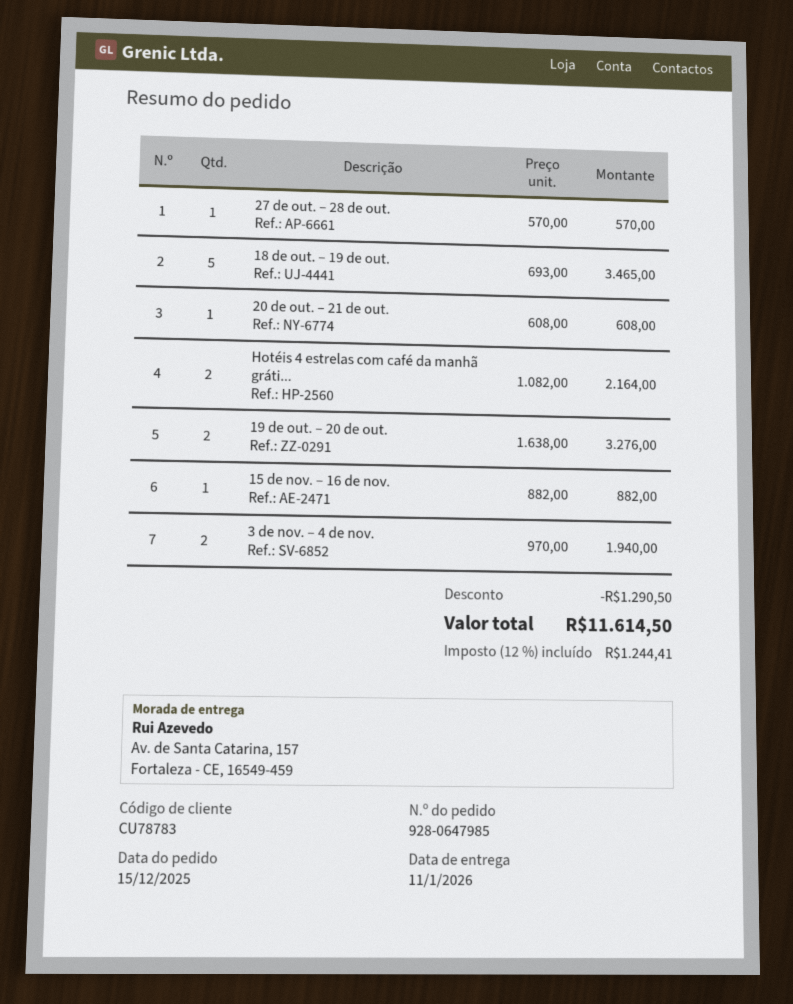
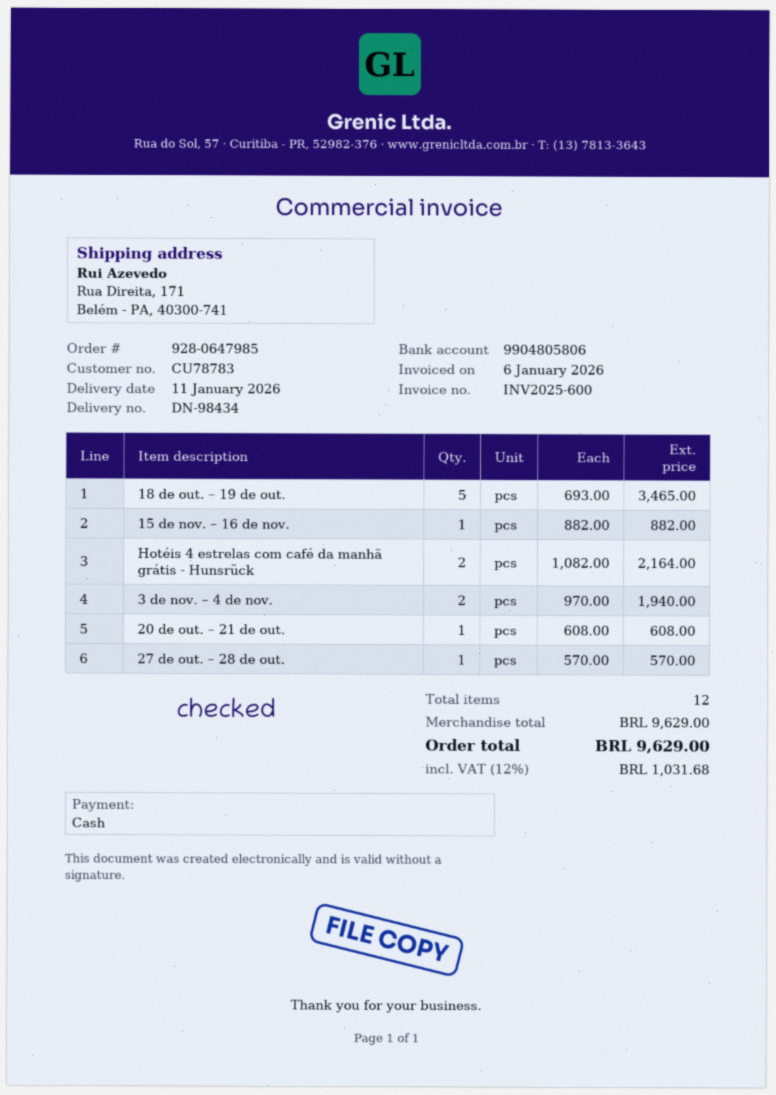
ship to: Av. de Santa Catarina, 157, Fortaleza - CE, 16549-459 -> Rua Direita, 171, Belém - PA, 40300-741
19 de out. – 20 de out.: 2 x 1638.00 = 3276.00 -> none
discount: 1290.50 -> none
tax: 12% = 1244.41 -> 12% = 1031.68
total: 11614.50 -> 9629.00

